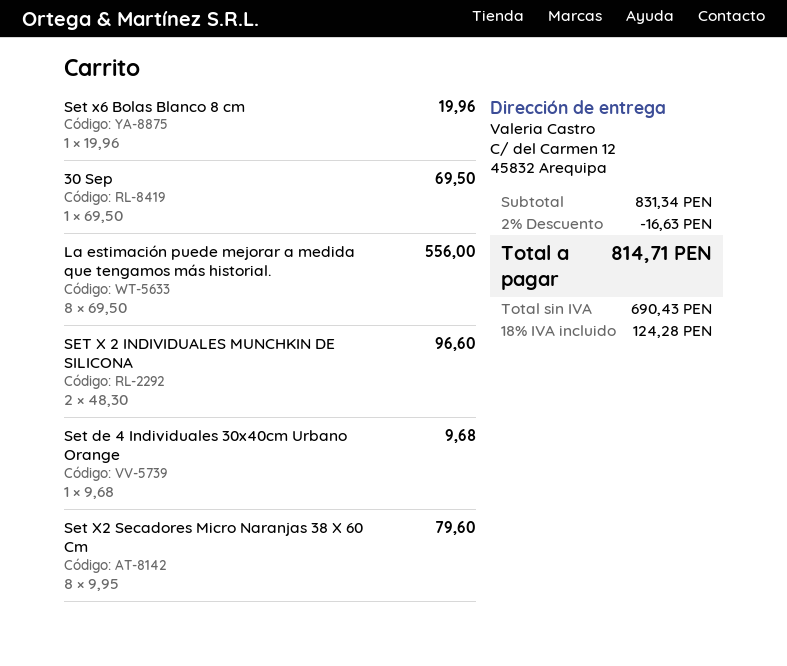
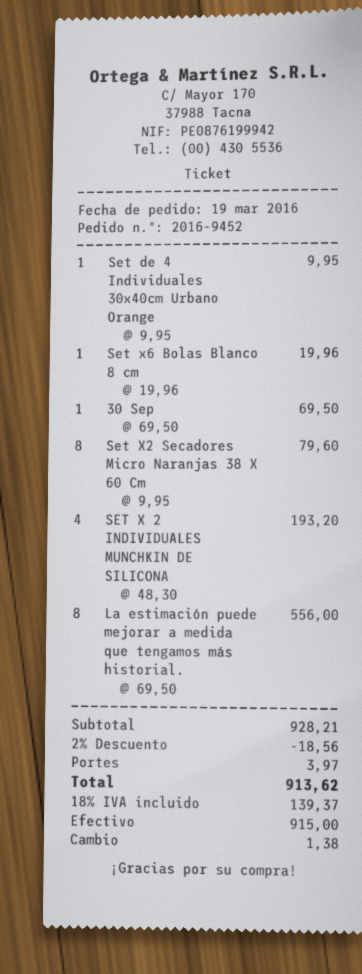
SET X 2 INDIVIDUALES MUNCHKIN DE SILICONA: 2 x 48.30 = 96.60 -> 4 x 48.30 = 193.20
Set de 4 Individuales 30x40cm Urbano Orange: 1 x 9.68 = 9.68 -> 1 x 9.95 = 9.95
subtotal: 831.34 -> 928.21
discount: 2% = 16.63 -> 2% = 18.56
shipping: none -> 3.97
tax: 18% = 124.28 -> 18% = 139.37
total: 814.71 -> 913.62

